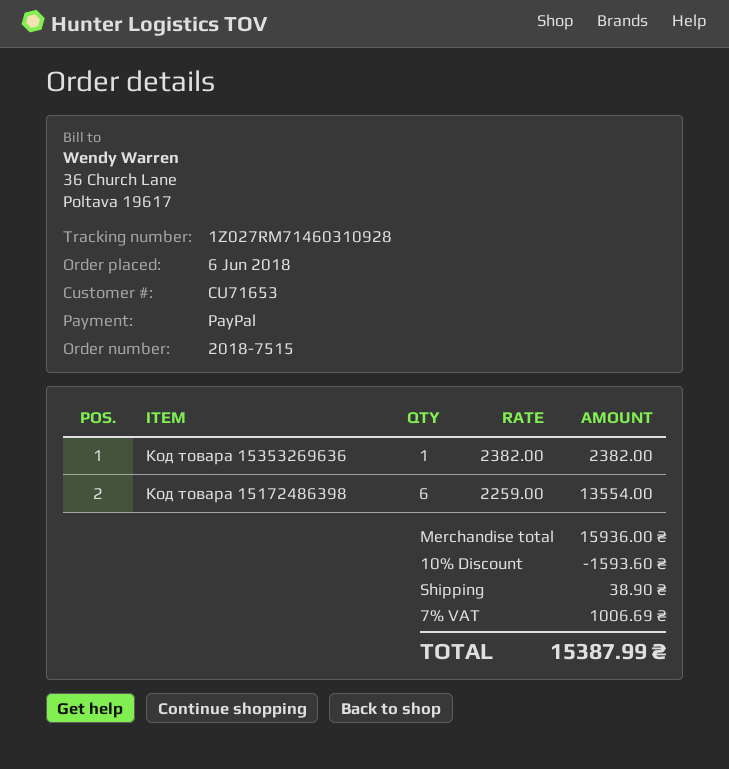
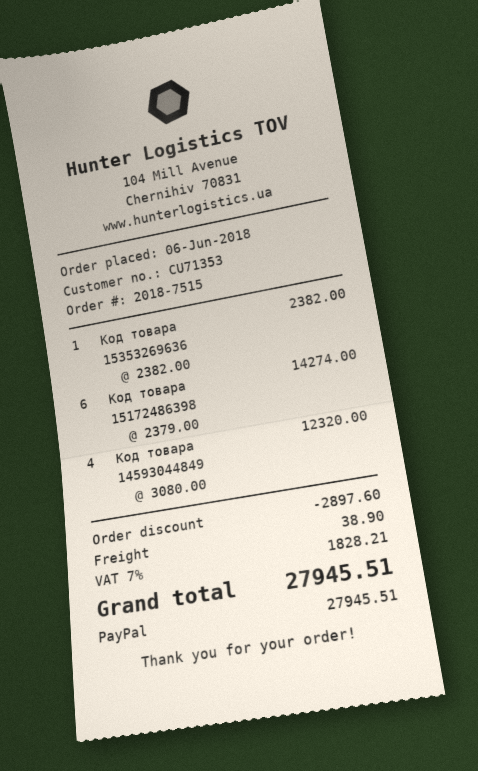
customer number: CU71653 -> CU71353
Код товара 15172486398: 6 x 2259.00 = 13554.00 -> 6 x 2379.00 = 14274.00
Код товара 14593044849: none -> 4 x 3080.00 = 12320.00
discount: 1593.60 -> 2897.60
tax: 7% = 1006.69 -> 7% = 1828.21
total: 15387.99 -> 27945.51

